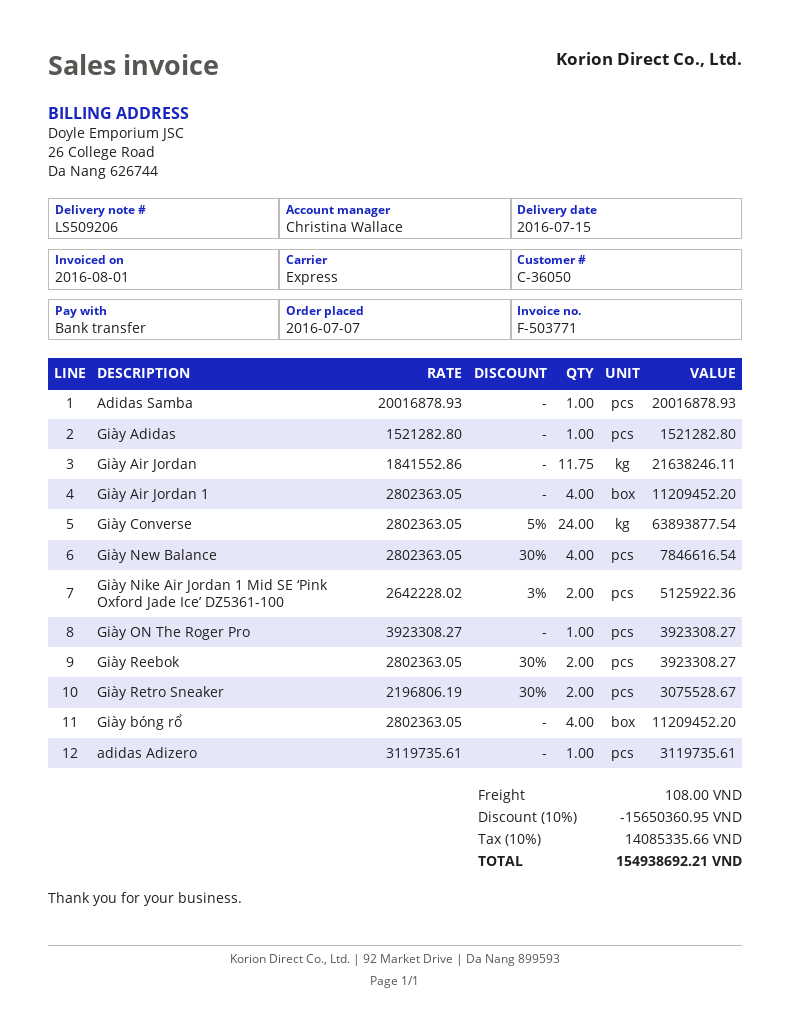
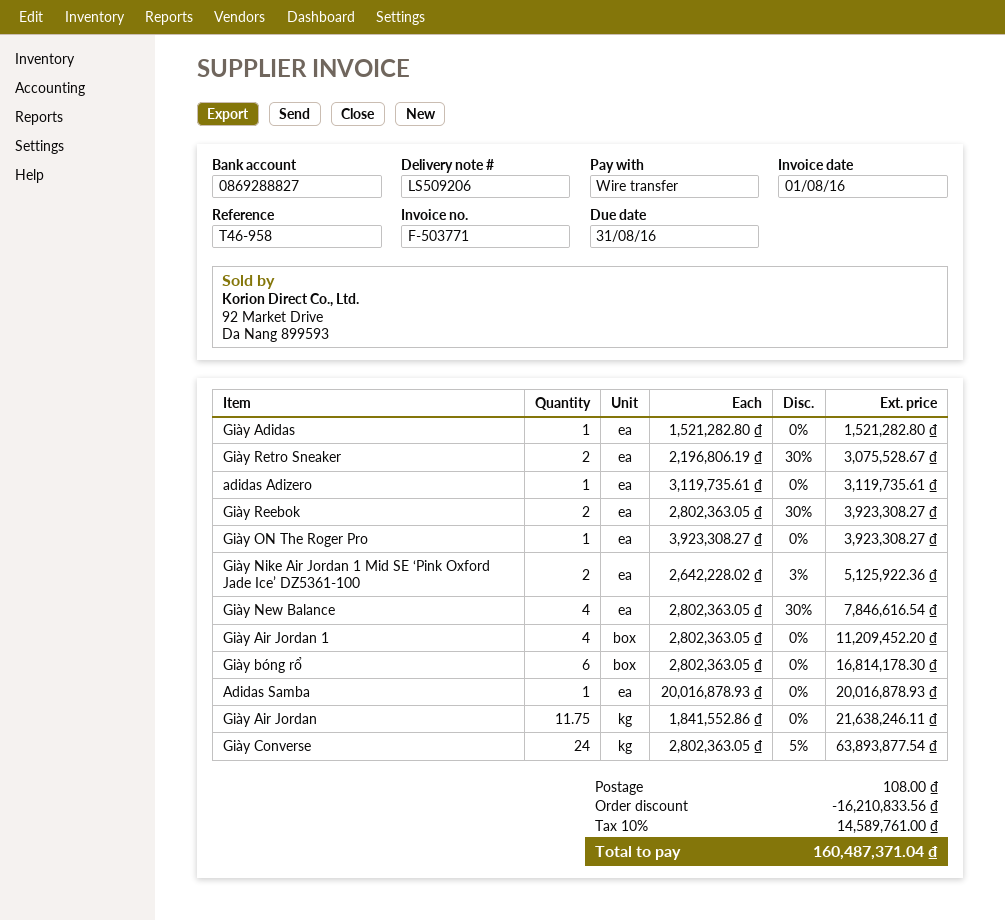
Giày bóng rổ: 4 x 2802363.05 = 11209452.20 -> 6 x 2802363.05 = 16814178.30
discount: 15650360.95 -> 16210833.56
tax: 10% = 14085335.66 -> 10% = 14589761.00
total: 154938692.21 -> 160487371.04

